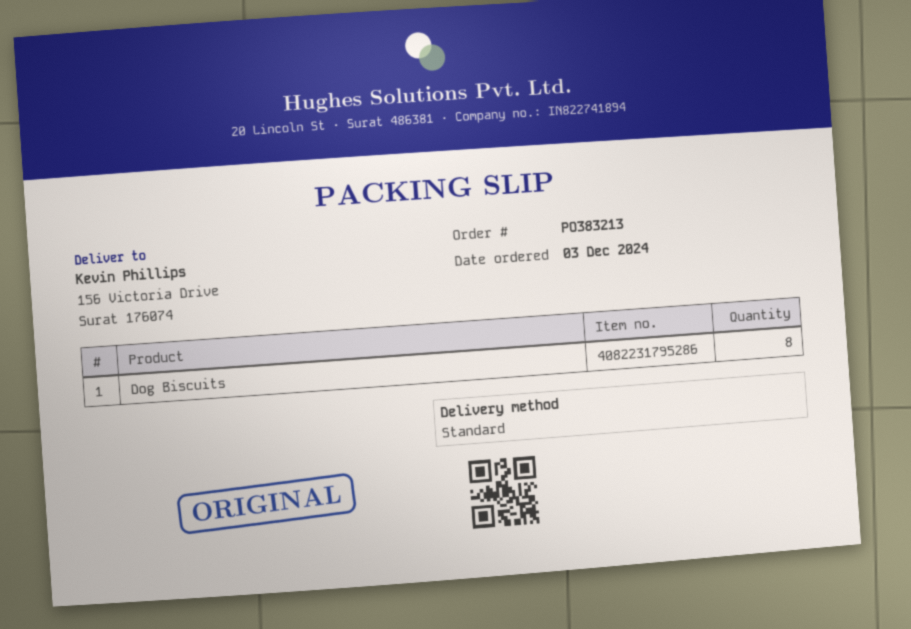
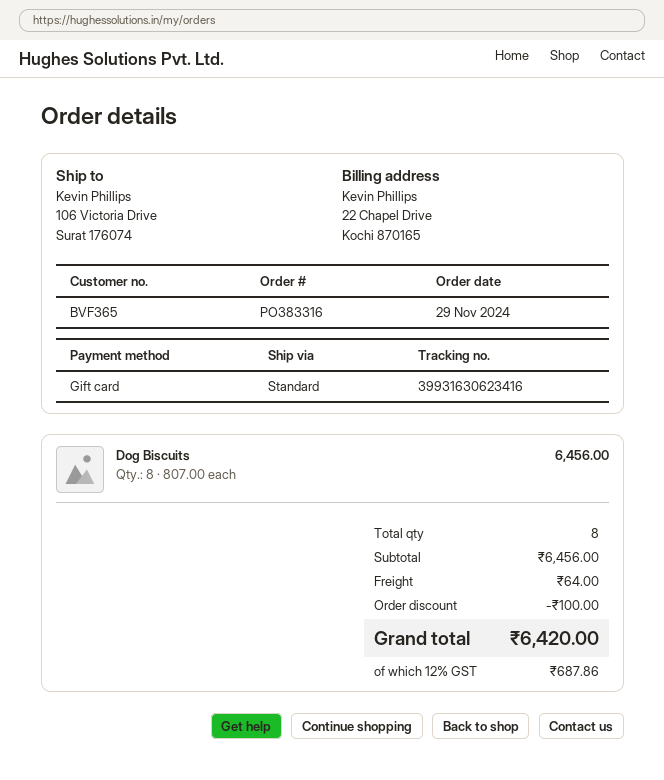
order number: PO383213 -> PO383316
order date: 2024-12-03 -> 2024-11-29
ship to: 156 Victoria Drive, Surat 176074 -> 106 Victoria Drive, Surat 176074

